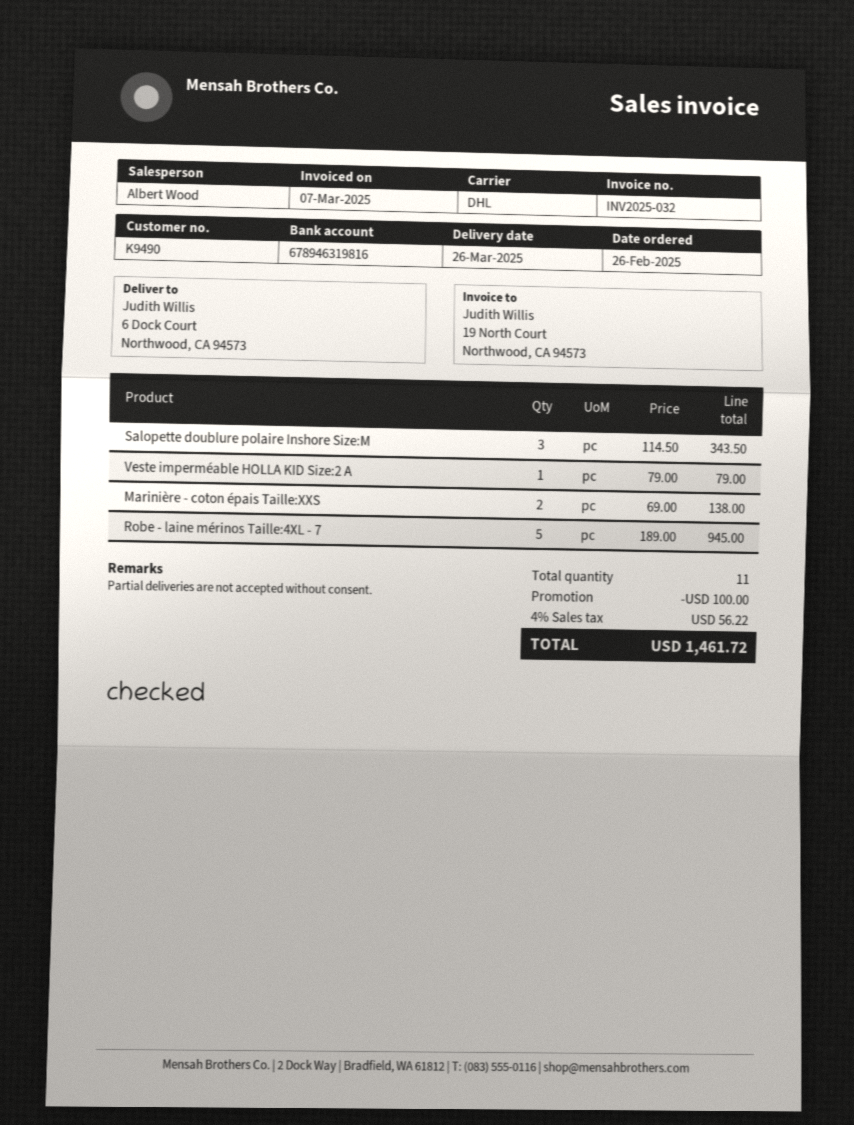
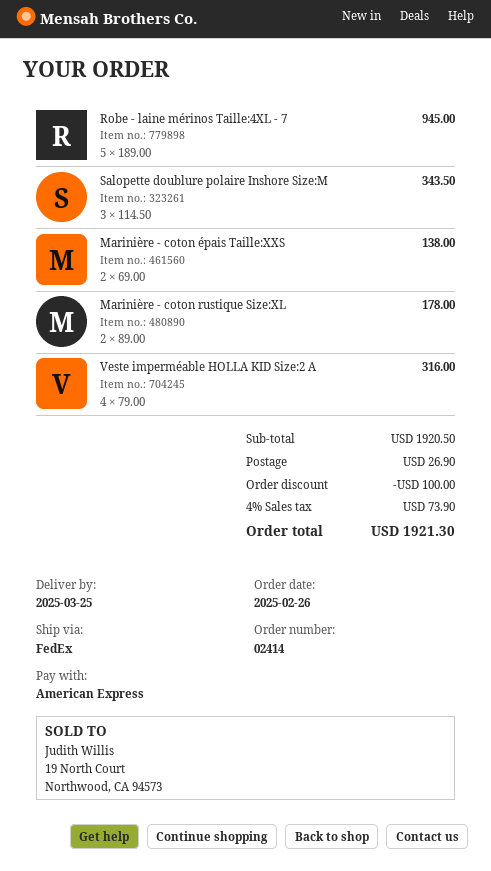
delivery date: 2025-03-26 -> 2025-03-25
shipping method: DHL -> FedEx
Veste imperméable HOLLA KID Size:2 A: 1 x 79.00 = 79.00 -> 4 x 79.00 = 316.00
Marinière - coton rustique Size:XL: none -> 2 x 89.00 = 178.00
shipping: none -> 26.90
tax: 4% = 56.22 -> 4% = 73.90
total: 1461.72 -> 1921.30

